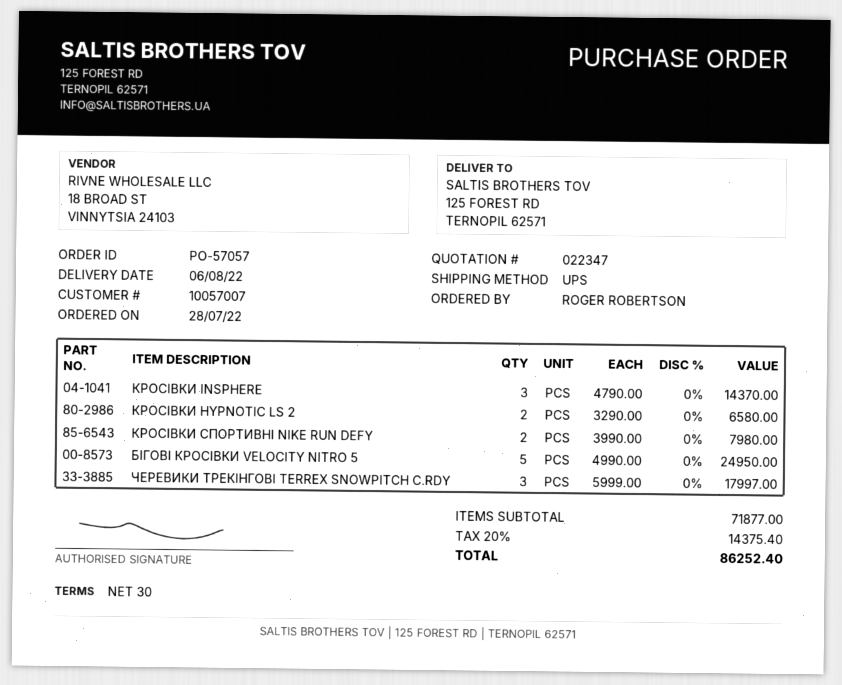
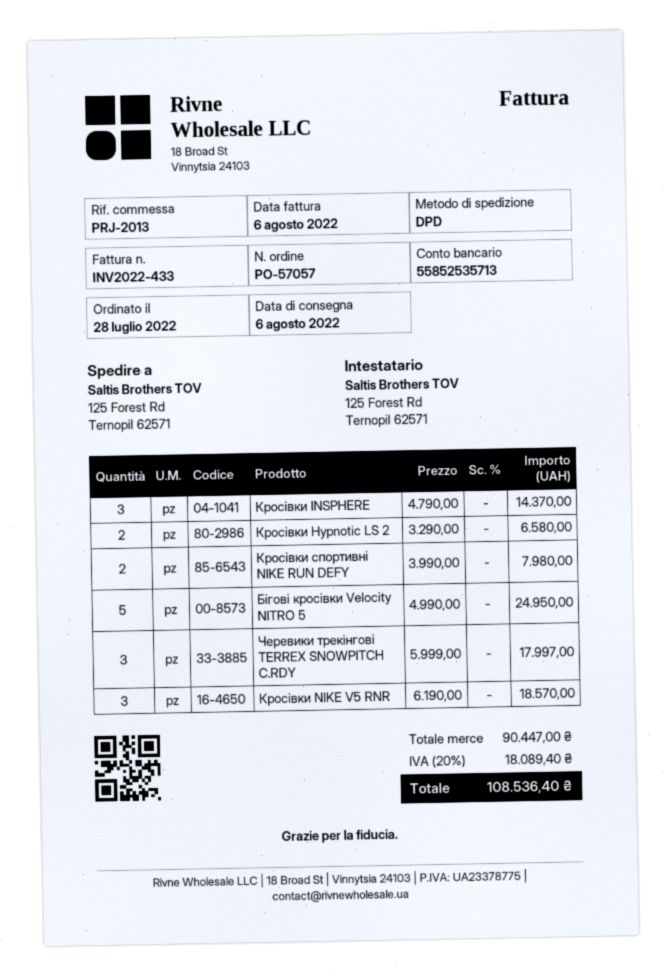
shipping method: UPS -> DPD
Кросівки NIKE V5 RNR: none -> 3 x 6190.00 = 18570.00
subtotal: 71877.00 -> 90447.00
tax: 20% = 14375.40 -> 20% = 18089.40
total: 86252.40 -> 108536.40

